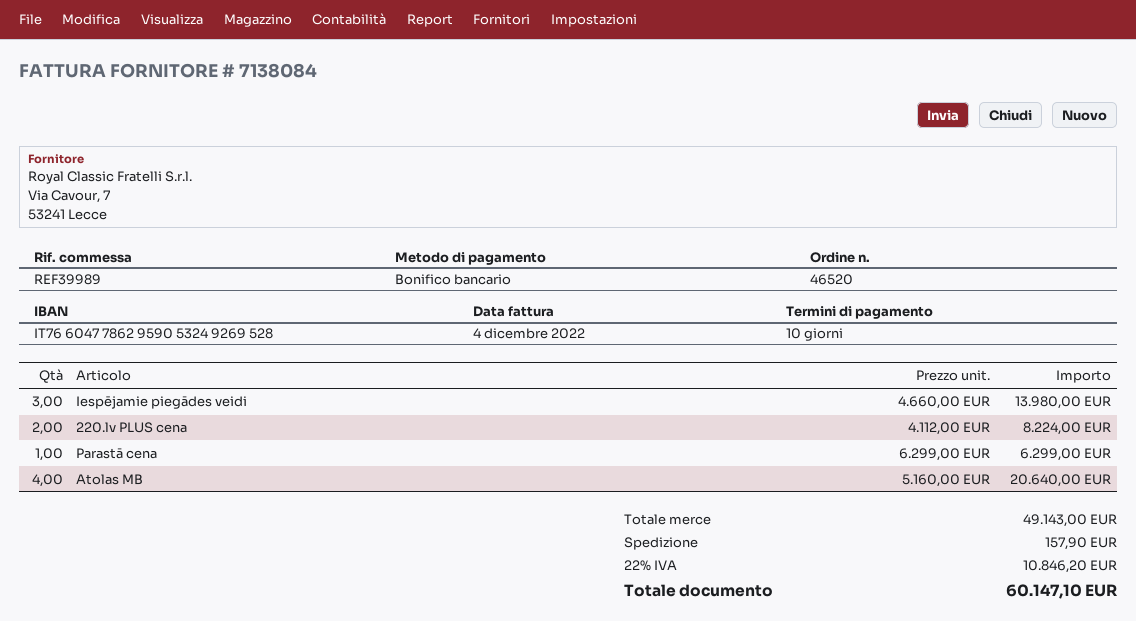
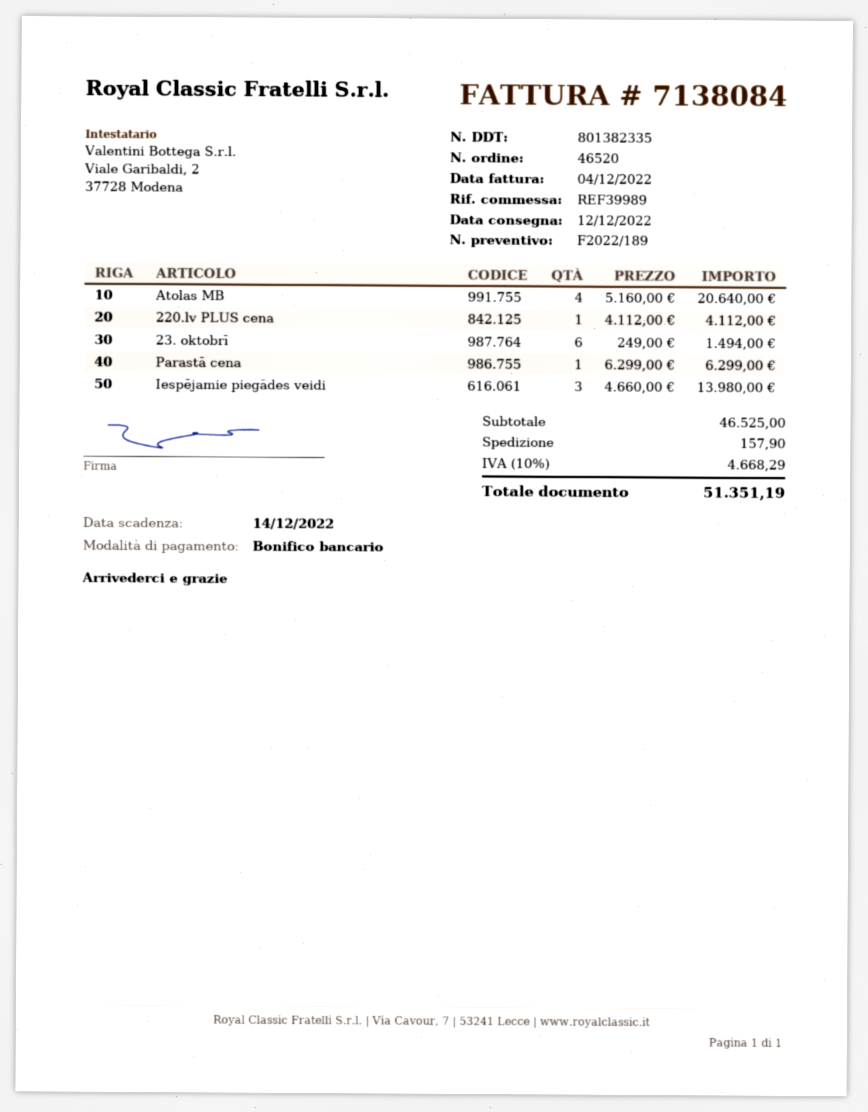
220.lv PLUS cena: 2 x 4112.00 = 8224.00 -> 1 x 4112.00 = 4112.00
23. oktobrī: none -> 6 x 249.00 = 1494.00
subtotal: 49143.00 -> 46525.00
tax: 22% = 10846.20 -> 10% = 4668.29
total: 60147.10 -> 51351.19

